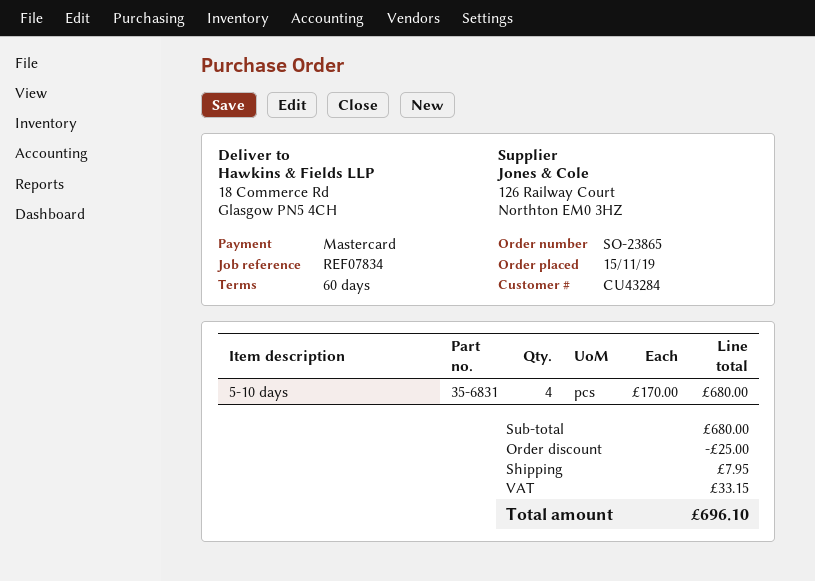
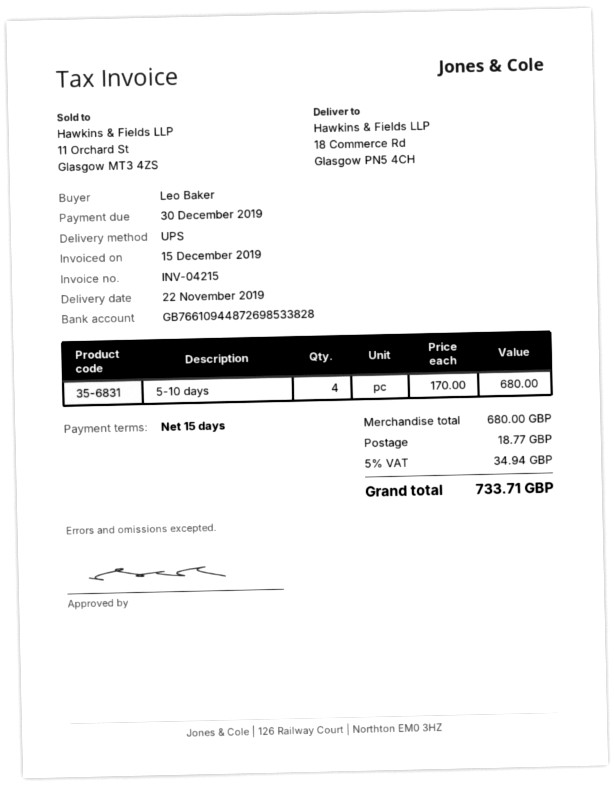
payment terms: 60 days -> 15 days
discount: 25.00 -> none
shipping: 7.95 -> 18.77
tax: 33.15 -> 34.94
total: 696.10 -> 733.71

